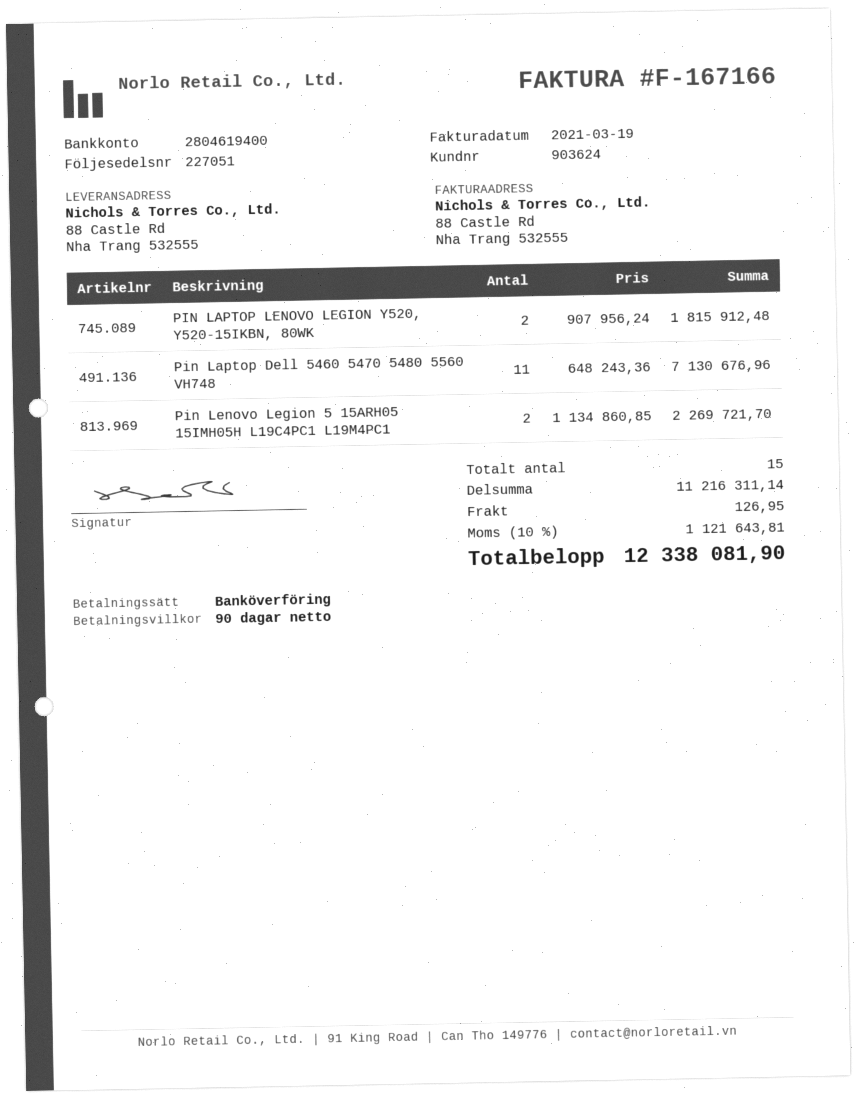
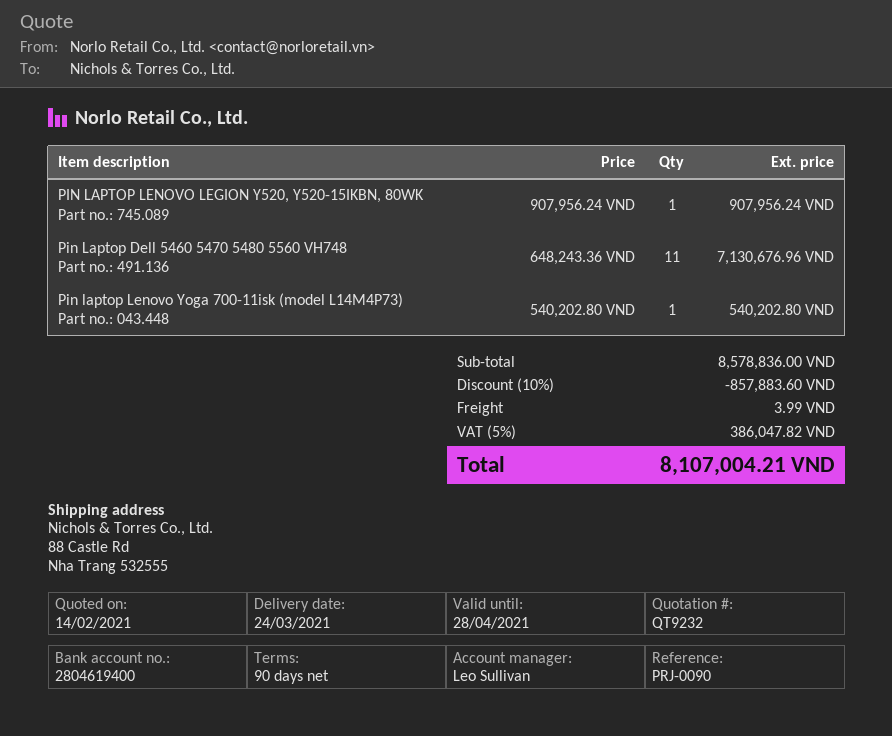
PIN LAPTOP LENOVO LEGION Y520, Y520-15IKBN, 80WK: 2 x 907956.24 = 1815912.48 -> 1 x 907956.24 = 907956.24
Pin Lenovo Legion 5 15ARH05 15IMH05H L19C4PC1 L19M4PC1: 2 x 1134860.85 = 2269721.70 -> none
Pin laptop Lenovo Yoga 700-11isk (model L14M4P73): none -> 1 x 540202.80 = 540202.80
subtotal: 11216311.14 -> 8578836.00
discount: none -> 10% = 857883.60
shipping: 126.95 -> 3.99
tax: 10% = 1121643.81 -> 5% = 386047.82
total: 12338081.90 -> 8107004.21

